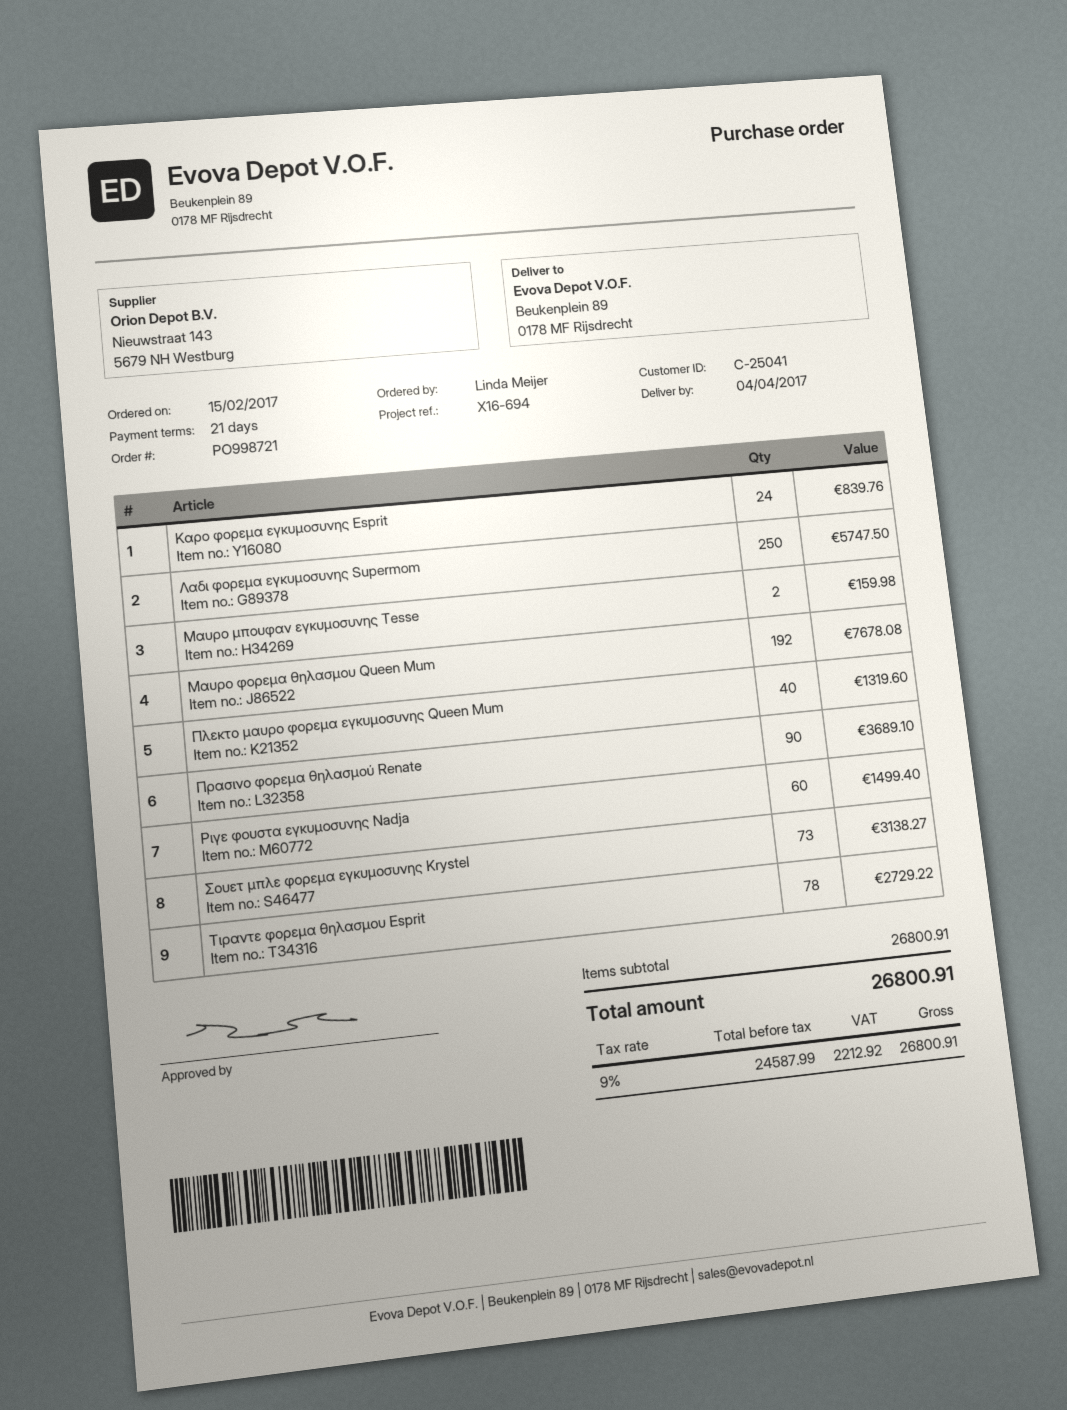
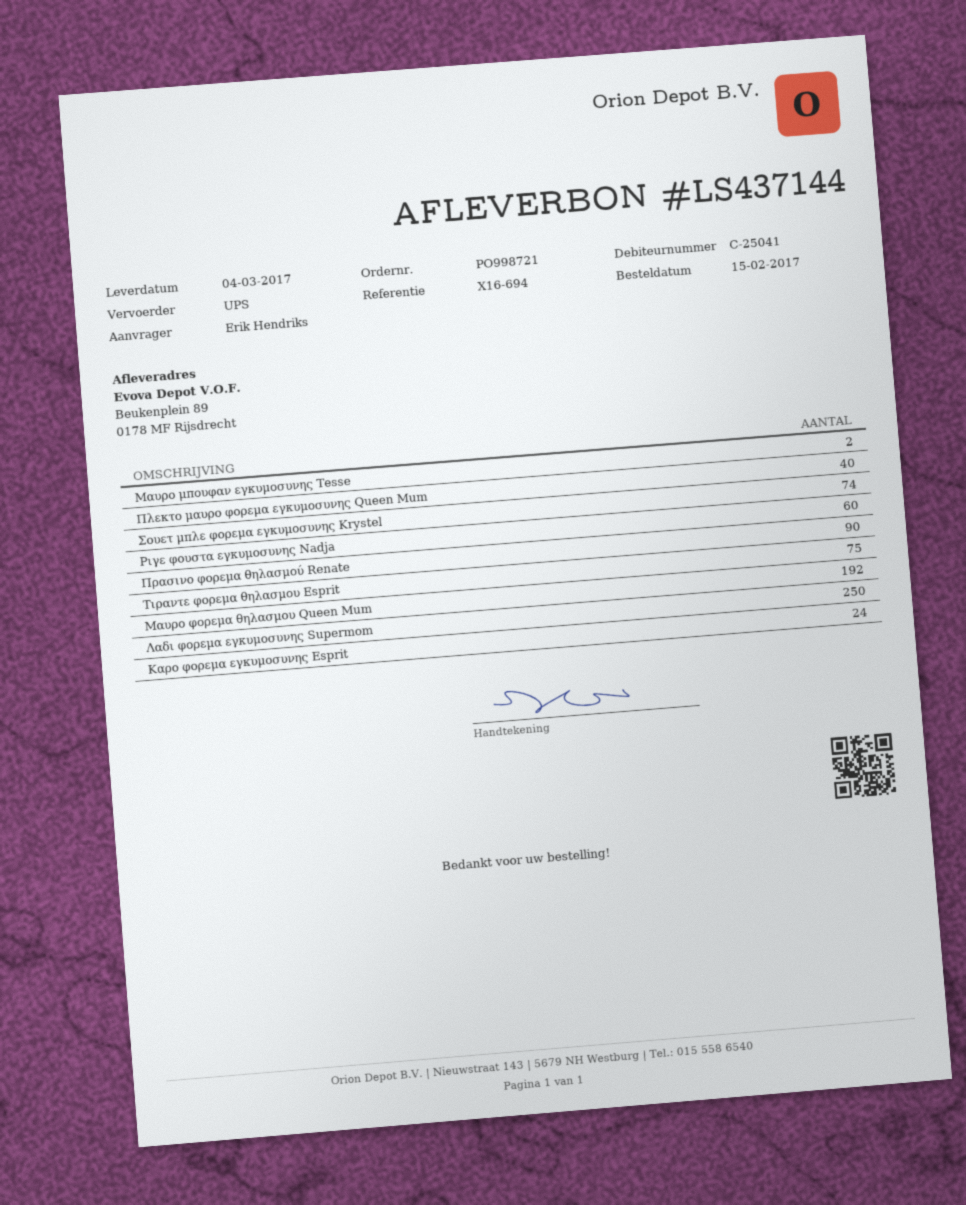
delivery date: 2017-04-04 -> 2017-03-04
ordered by: Linda Meijer -> Erik Hendriks
Σουετ μπλε φορεμα εγκυμοσυνης Krystel: 73 -> 74
Τιραντε φορεμα θηλασμου Esprit: 78 -> 75

